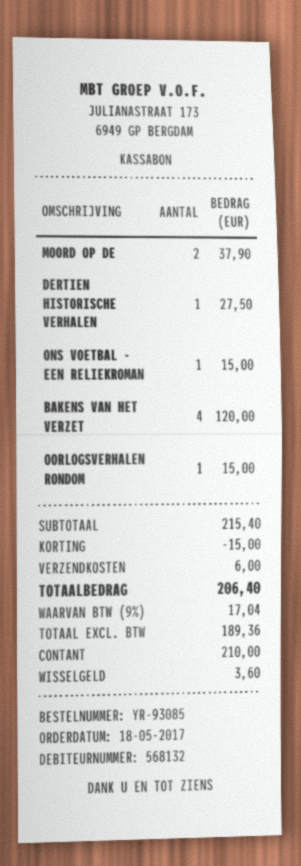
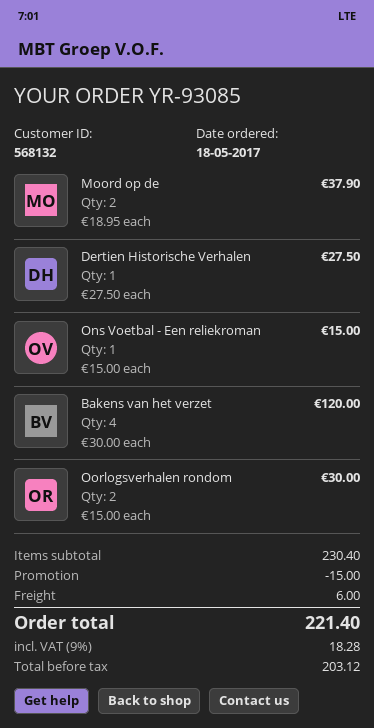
OORLOGSVERHALEN RONDOM: 1 for 15.00 -> 2 for 30.00
subtotal: 215.40 -> 230.40
net: 189.36 -> 203.12
tax: 9% = 17.04 -> 9% = 18.28
total: 206.40 -> 221.40

